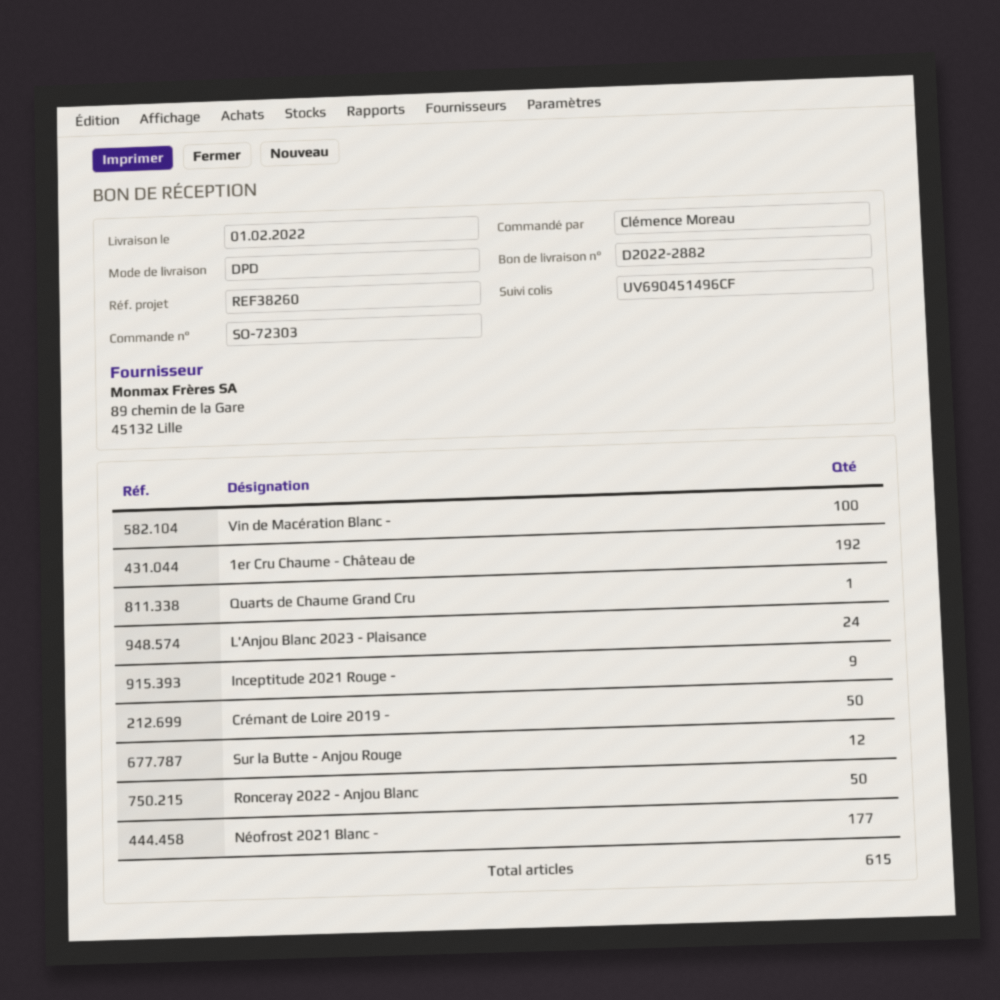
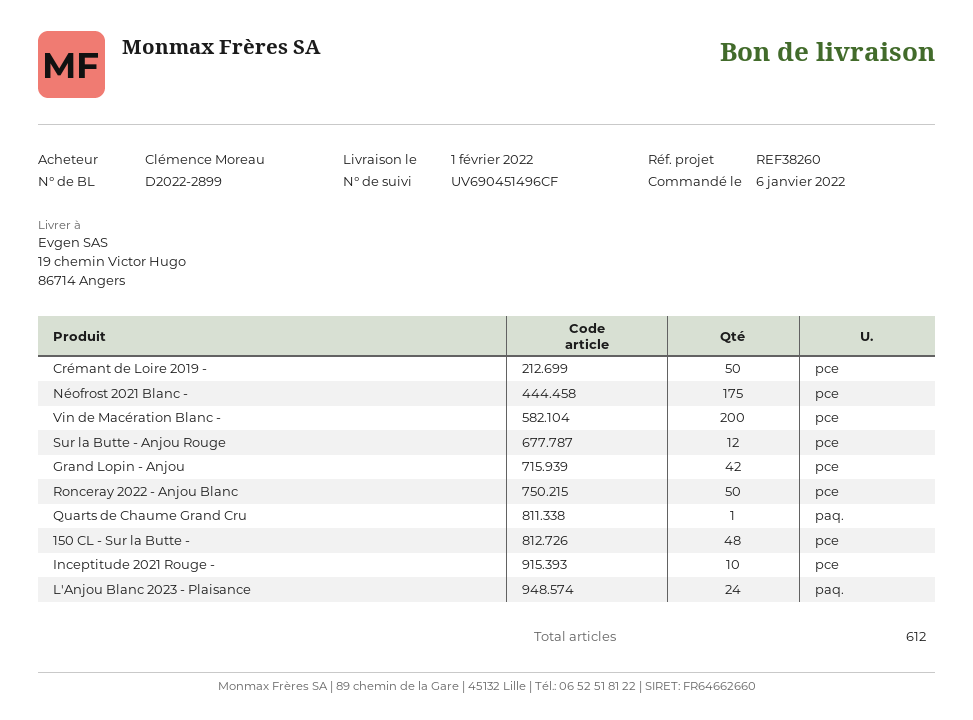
delivery note number: D2022-2882 -> D2022-2899
Vin de Macération Blanc -: 100 -> 200
1er Cru Chaume - Château de: 192 -> none
Inceptitude 2021 Rouge -: 9 -> 10
Néofrost 2021 Blanc -: 177 -> 175
Grand Lopin - Anjou: none -> 42
150 CL - Sur la Butte -: none -> 48
total quantity: 615 -> 612

